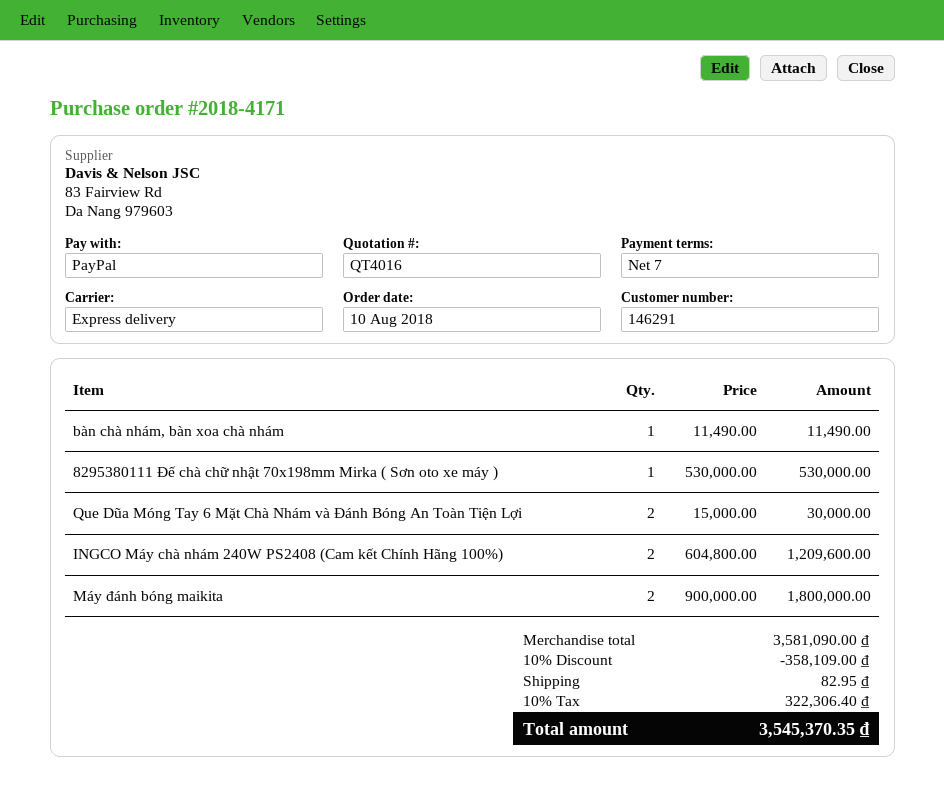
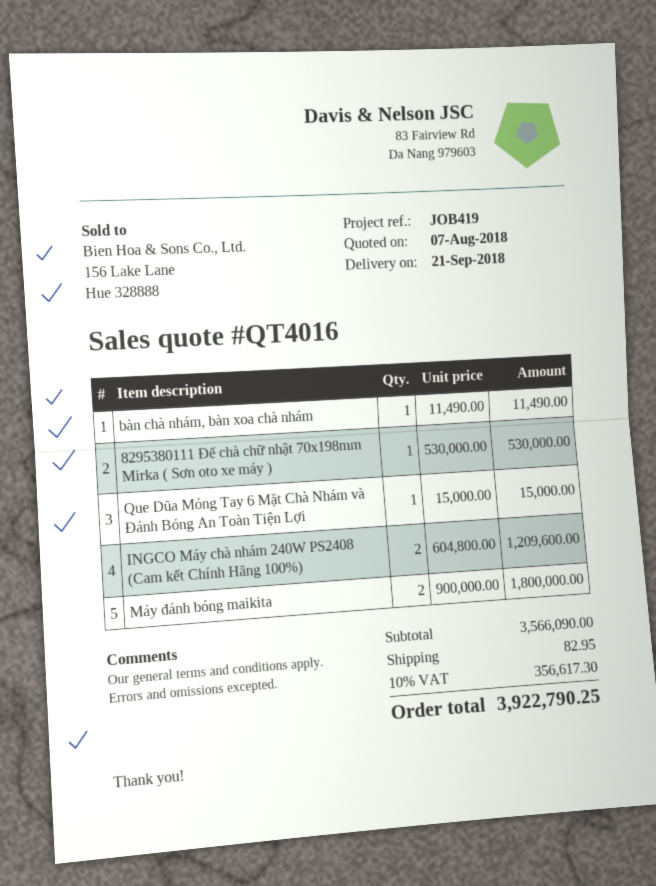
Que Dũa Móng Tay 6 Mặt Chà Nhám và Đánh Bóng An Toàn Tiện Lợi: 2 x 15000.00 = 30000.00 -> 1 x 15000.00 = 15000.00
subtotal: 3581090.00 -> 3566090.00
discount: 10% = 358109.00 -> none
tax: 10% = 322306.40 -> 10% = 356617.30
total: 3545370.35 -> 3922790.25

